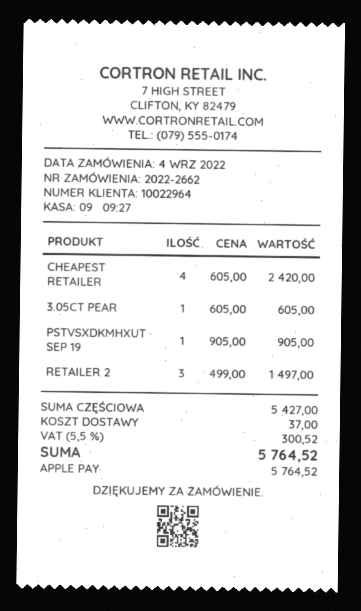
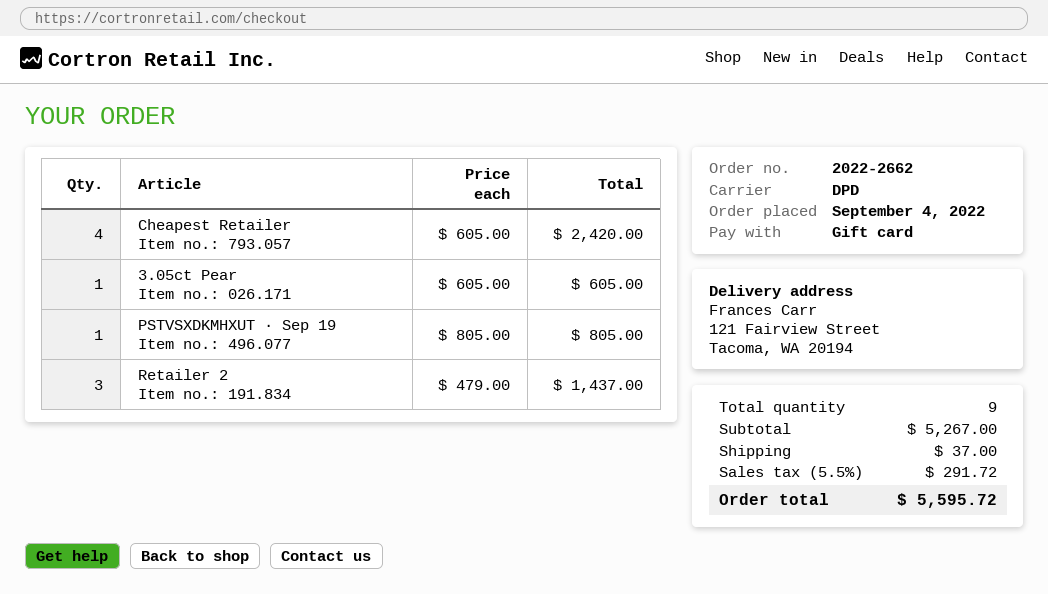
payment method: Apple Pay -> gift card
PSTVSXDKMHXUT · SEP 19: 1 x 905.00 = 905.00 -> 1 x 805.00 = 805.00
RETAILER 2: 3 x 499.00 = 1497.00 -> 3 x 479.00 = 1437.00
subtotal: 5427.00 -> 5267.00
tax: 5.5% = 300.52 -> 5.5% = 291.72
total: 5764.52 -> 5595.72

